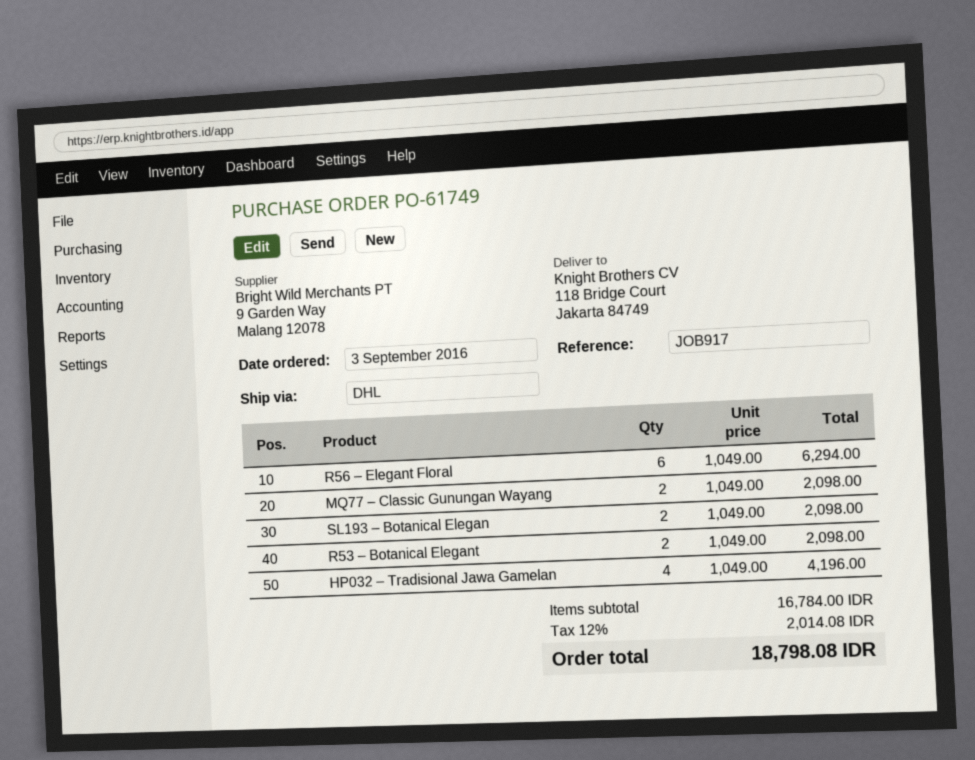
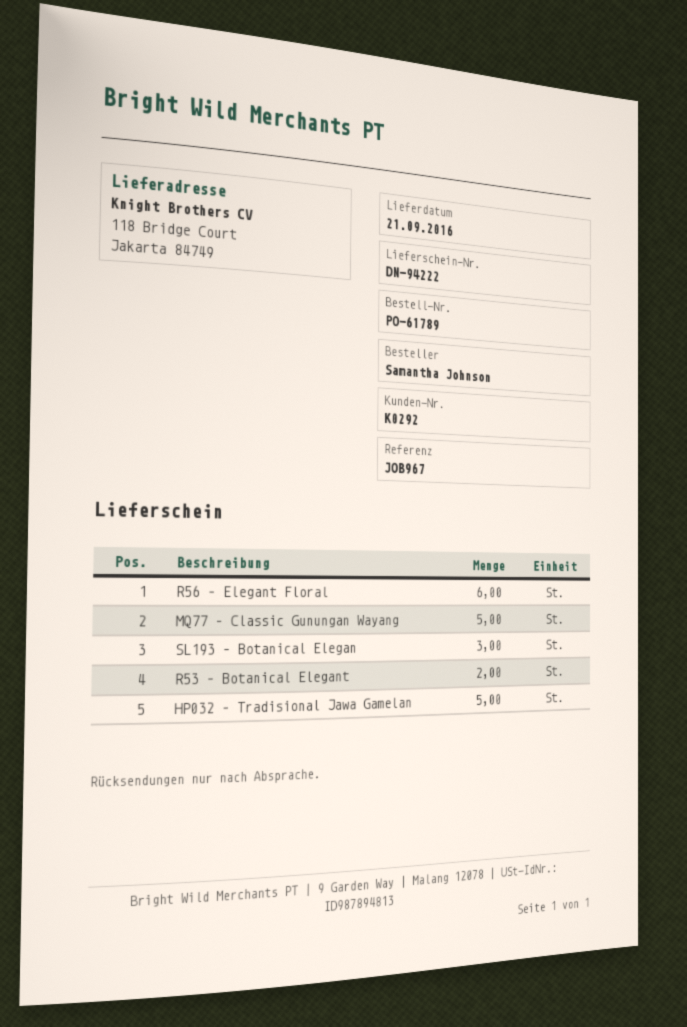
order number: PO-61749 -> PO-61789
reference: JOB917 -> JOB967
MQ77 – Classic Gunungan Wayang: 2 -> 5
SL193 – Botanical Elegan: 2 -> 3
HP032 – Tradisional Jawa Gamelan: 4 -> 5

